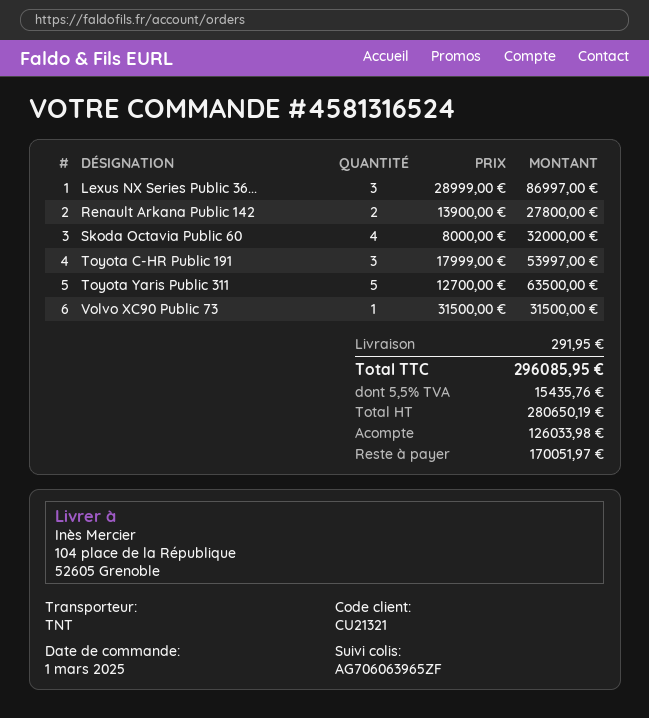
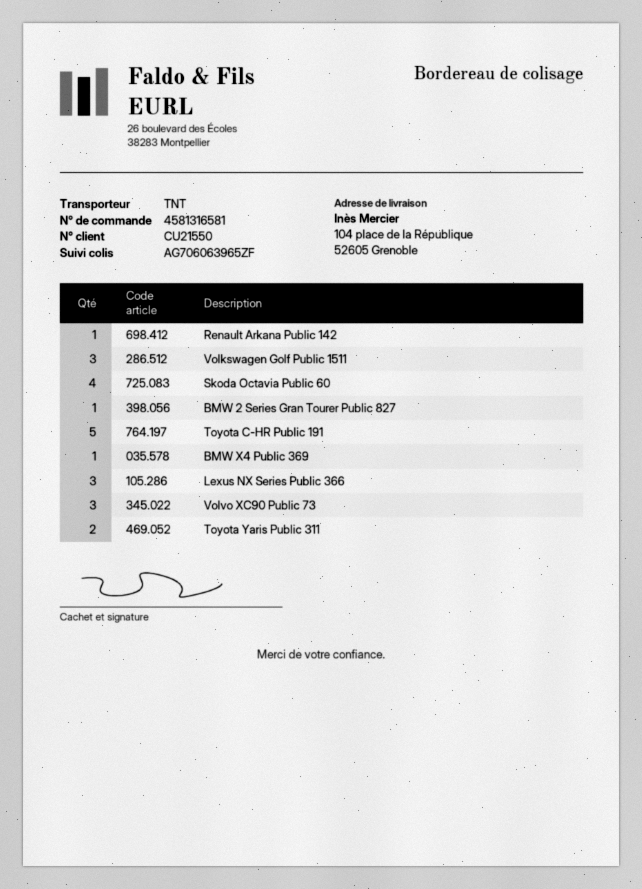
order number: 4581316524 -> 4581316581
customer number: CU21321 -> CU21550
Renault Arkana Public 142: 2 -> 1
Toyota C-HR Public 191: 3 -> 5
Toyota Yaris Public 311: 5 -> 2
Volvo XC90 Public 73: 1 -> 3
Volkswagen Golf Public 1511: none -> 3
BMW 2 Series Gran Tourer Public 827: none -> 1
BMW X4 Public 369: none -> 1

